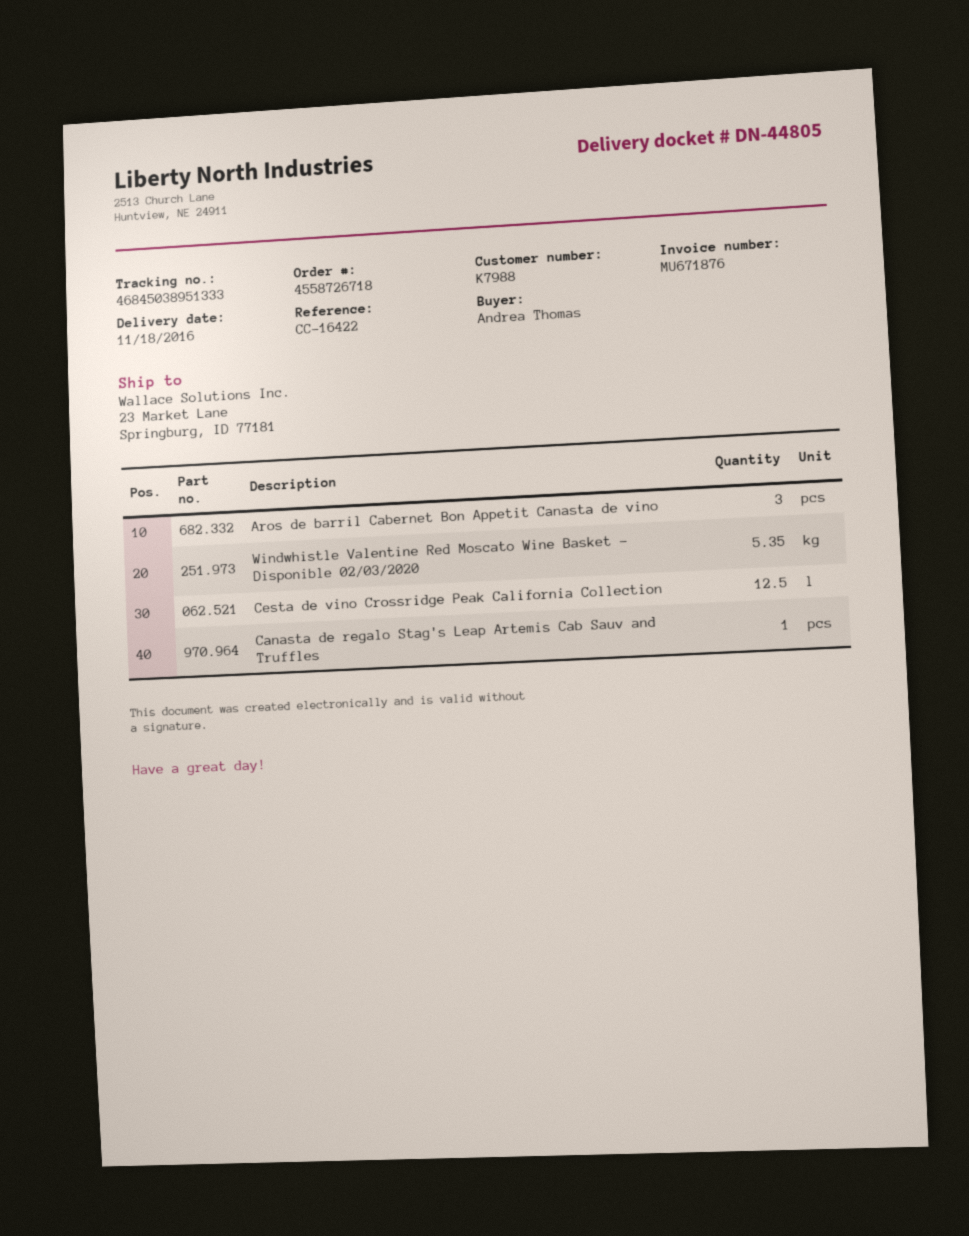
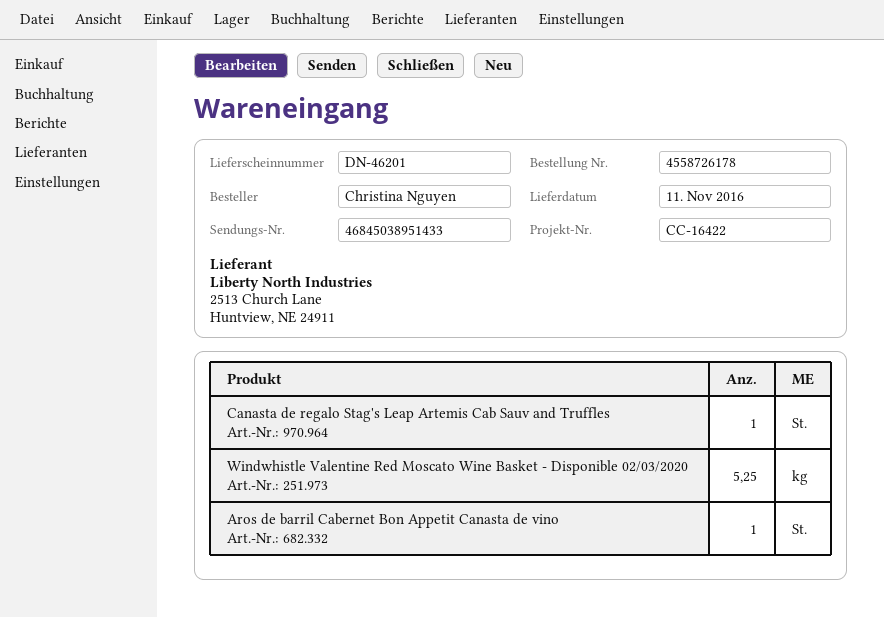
order number: 4558726718 -> 4558726178
delivery note number: DN-44805 -> DN-46201
delivery date: 2016-11-18 -> 2016-11-11
ordered by: Andrea Thomas -> Christina Nguyen
tracking number: 46845038951333 -> 46845038951433
Aros de barril Cabernet Bon Appetit Canasta de vino: 3 -> 1
Windwhistle Valentine Red Moscato Wine Basket - Disponible 02/03/2020: 5.35 -> 5.25
Cesta de vino Crossridge Peak California Collection: 12.5 -> none

